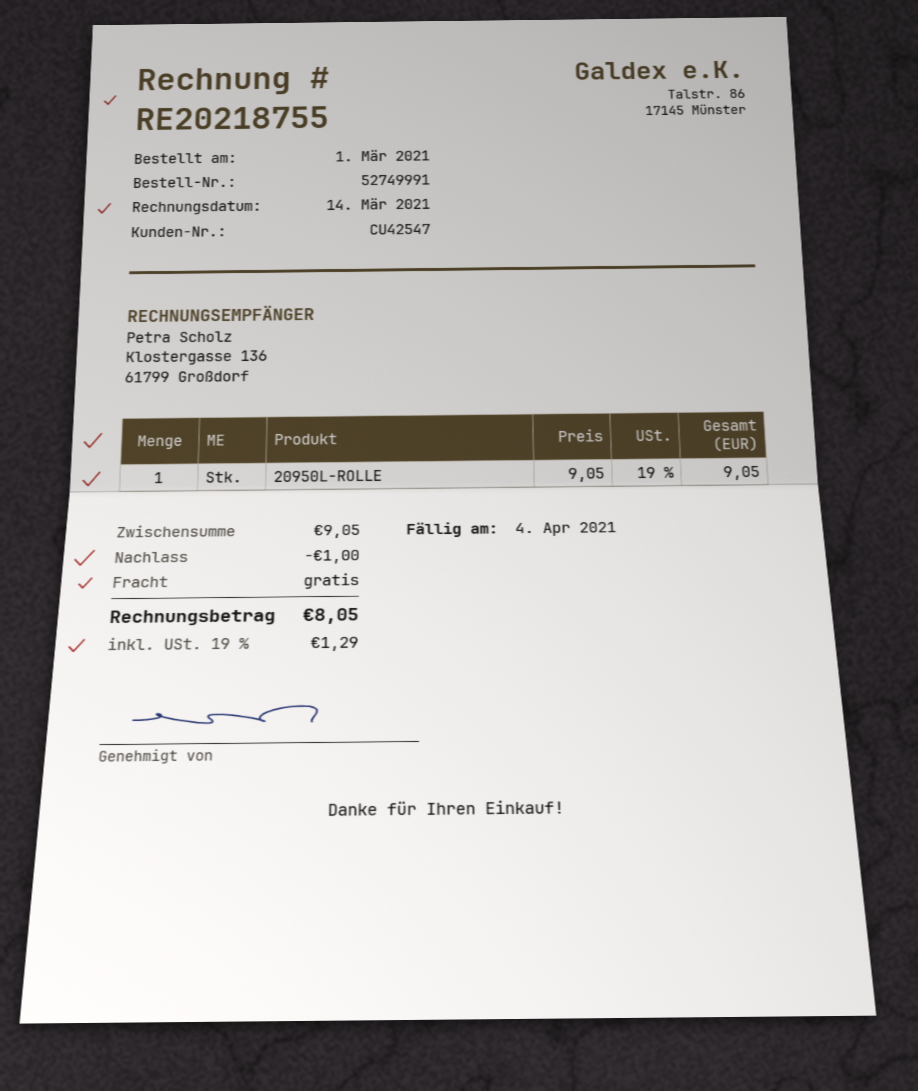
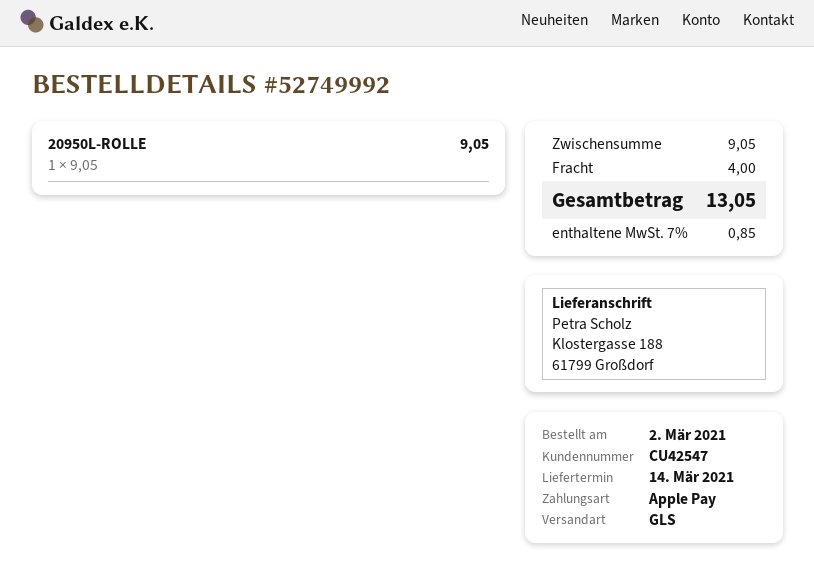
order number: 52749991 -> 52749992
order date: 2021-03-01 -> 2021-03-02
discount: 1.00 -> none
shipping: 0.00 -> 4.00
tax: 19% = 1.29 -> 7% = 0.85
total: 8.05 -> 13.05

